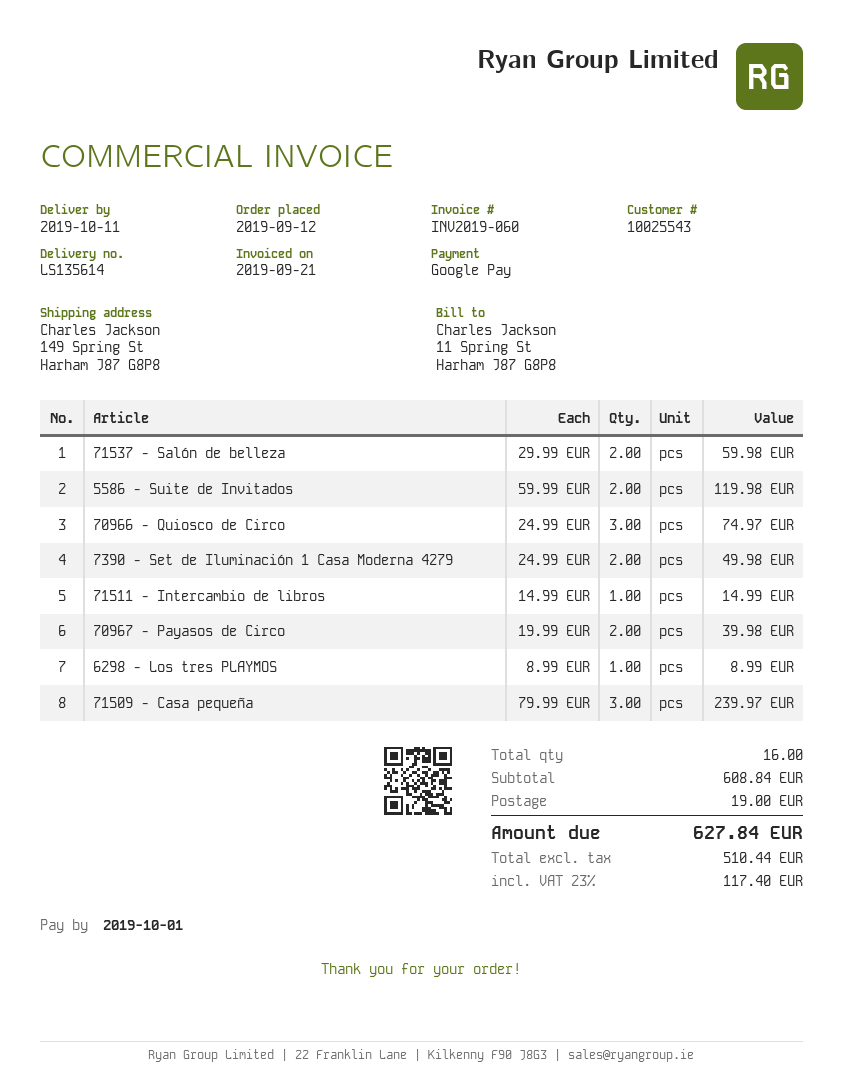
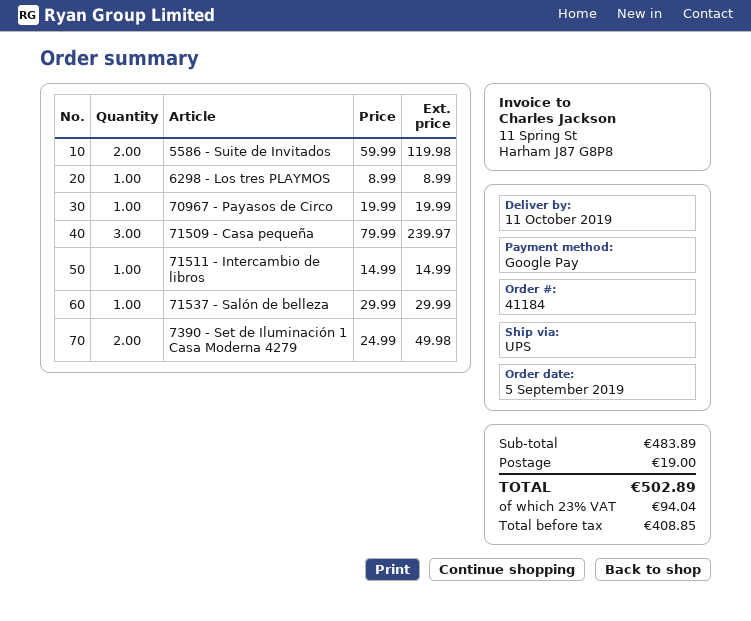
order date: 2019-09-12 -> 2019-09-05
71537 - Salón de belleza: 2 x 29.99 = 59.98 -> 1 x 29.99 = 29.99
70966 - Quiosco de Circo: 3 x 24.99 = 74.97 -> none
70967 - Payasos de Circo: 2 x 19.99 = 39.98 -> 1 x 19.99 = 19.99
subtotal: 608.84 -> 483.89
net: 510.44 -> 408.85
tax: 23% = 117.40 -> 23% = 94.04
total: 627.84 -> 502.89

